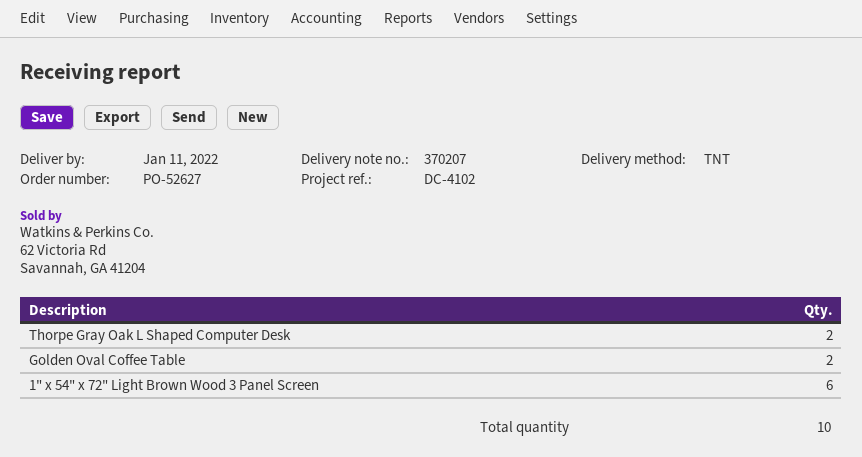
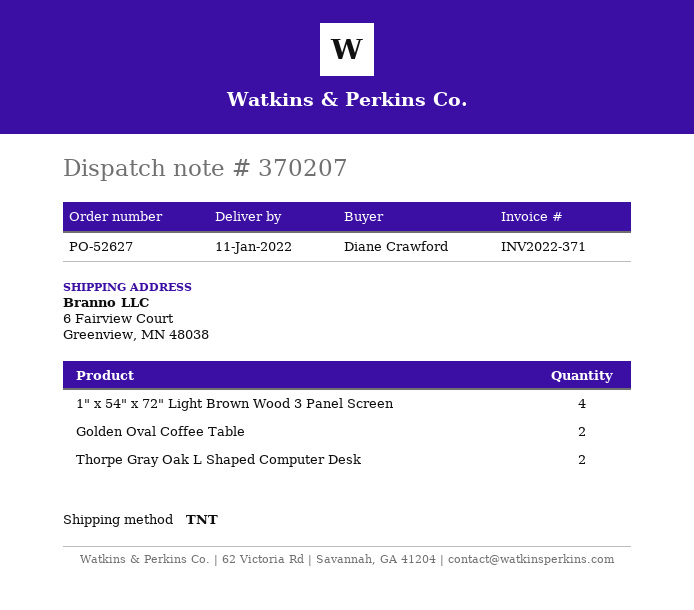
1" x 54" x 72" Light Brown Wood 3 Panel Screen: 6 -> 4

